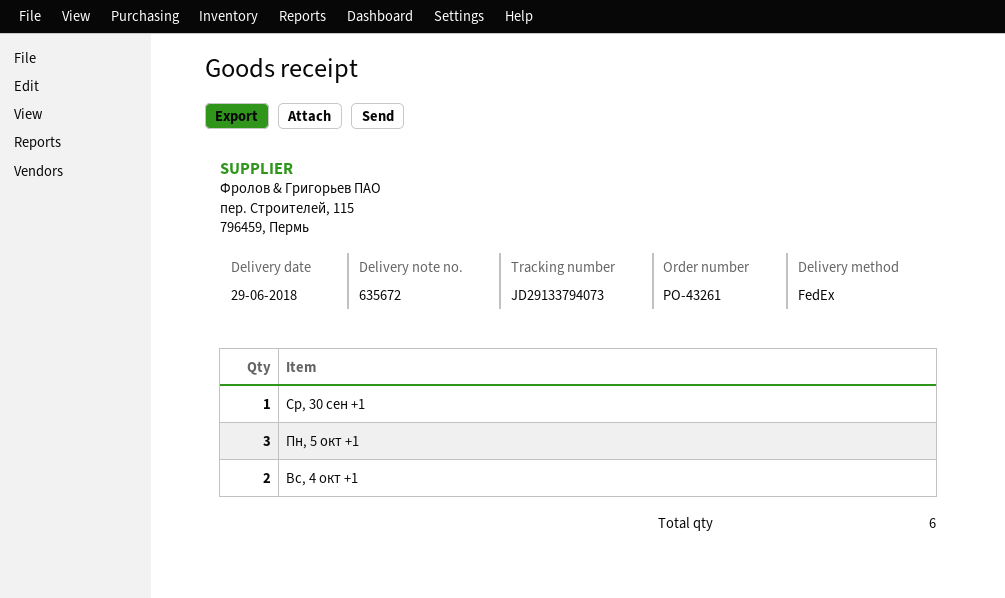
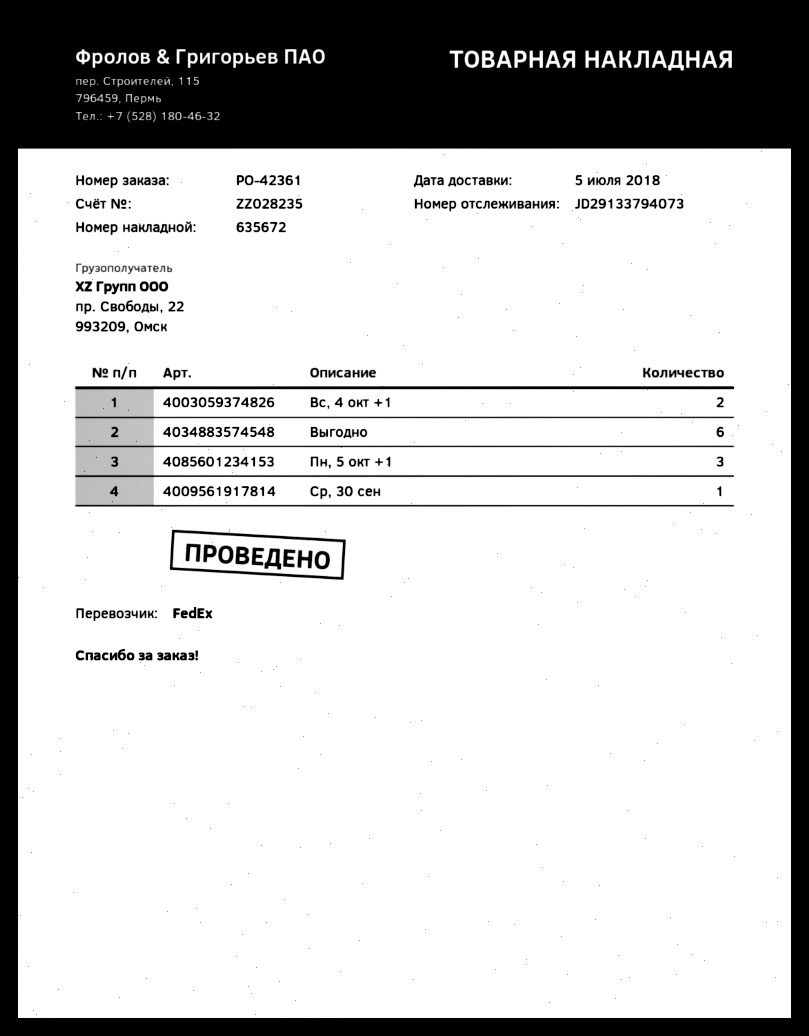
order number: PO-43261 -> PO-42361
delivery date: 2018-06-29 -> 2018-07-05
Ср, 30 сен +1: 1 -> none
Выгодно: none -> 6
Ср, 30 сен: none -> 1

